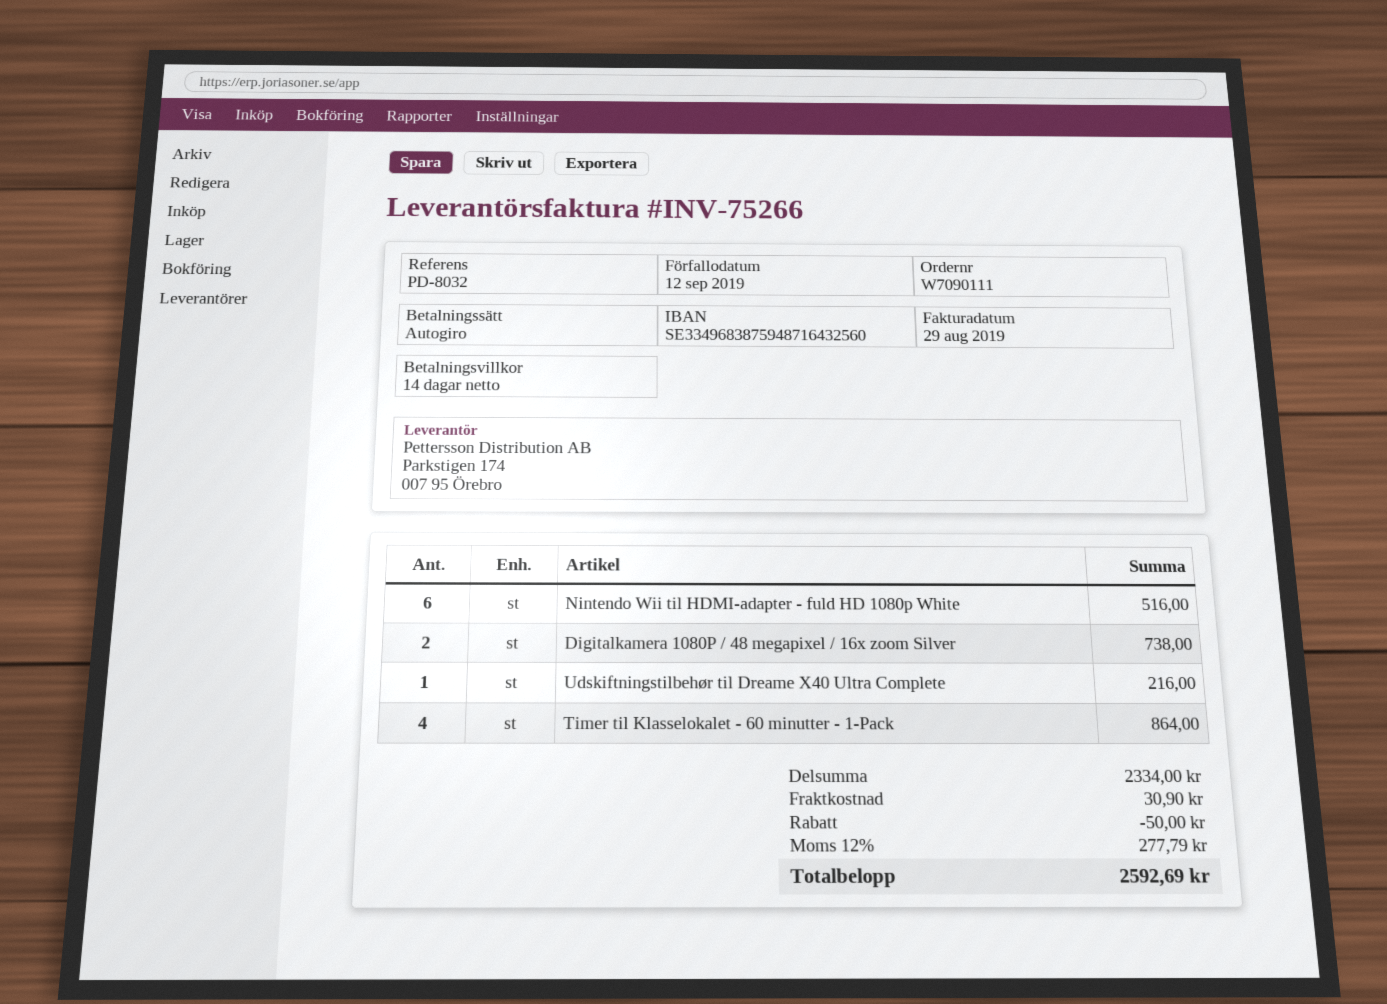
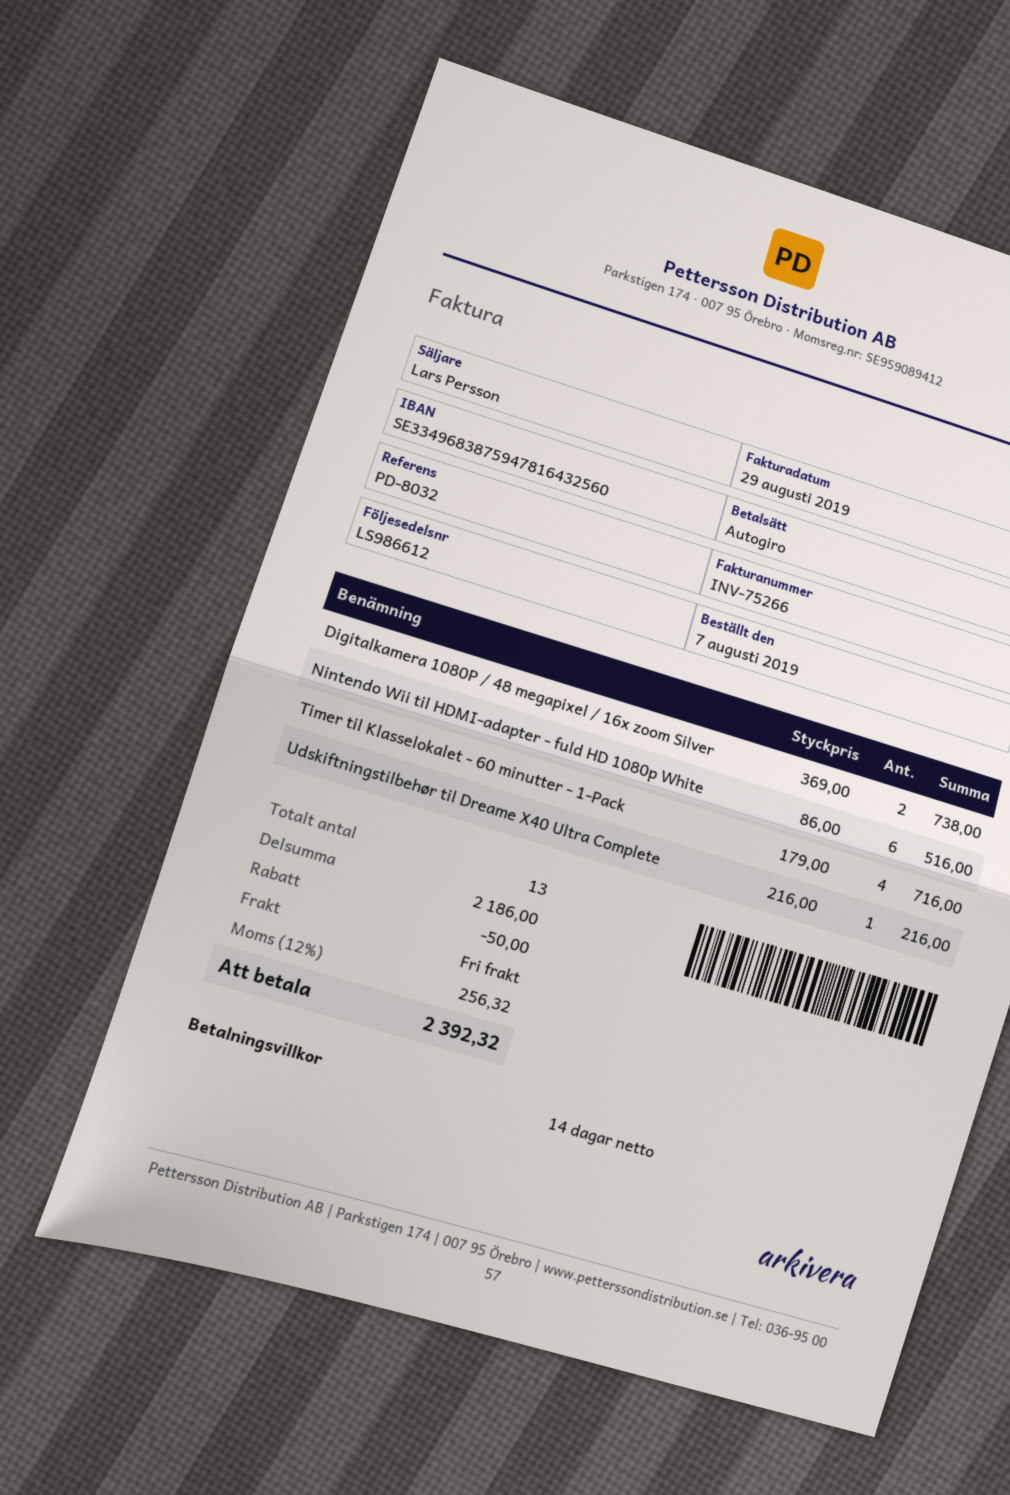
bank account: SE3349683875948716432560 -> SE3349683875947816432560
Timer til Klasselokalet - 60 minutter - 1-Pack: 4 for 864.00 -> 4 for 716.00
subtotal: 2334.00 -> 2186.00
shipping: 30.90 -> 0.00
tax: 12% = 277.79 -> 12% = 256.32
total: 2592.69 -> 2392.32

